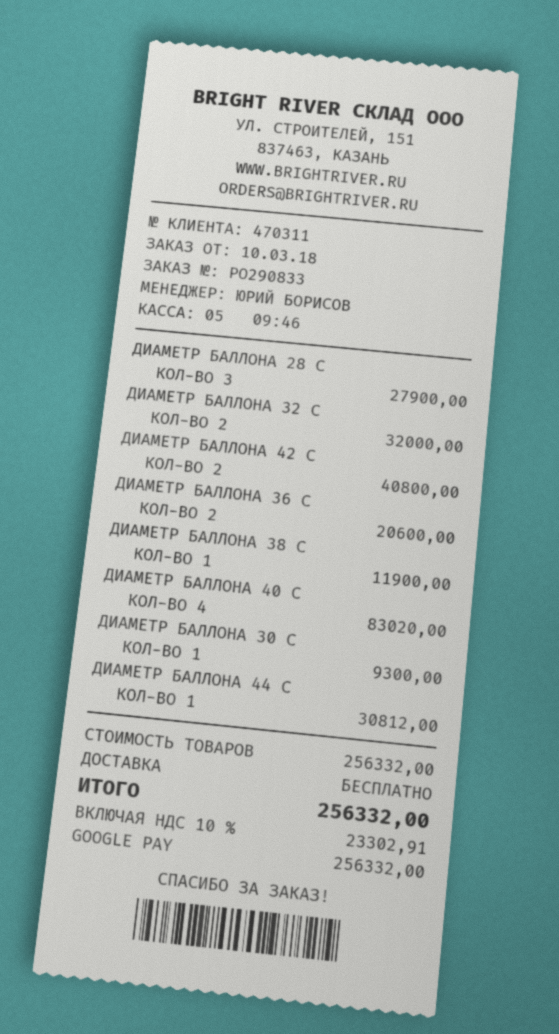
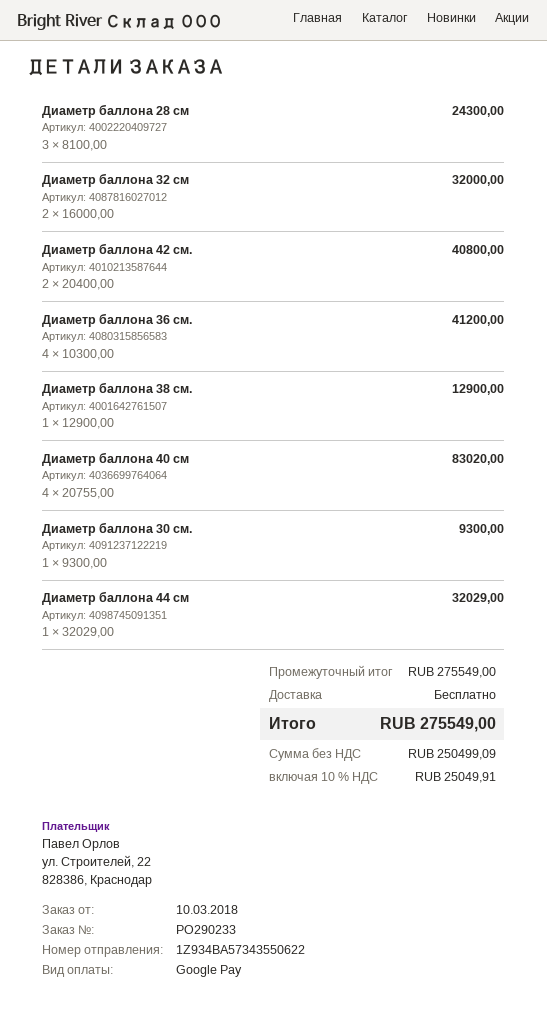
order number: PO290833 -> PO290233
ДИАМЕТР БАЛЛОНА 28 С: 3 for 27900.00 -> 3 for 24300.00
ДИАМЕТР БАЛЛОНА 36 С: 2 for 20600.00 -> 4 for 41200.00
ДИАМЕТР БАЛЛОНА 38 С: 1 for 11900.00 -> 1 for 12900.00
ДИАМЕТР БАЛЛОНА 44 С: 1 for 30812.00 -> 1 for 32029.00
subtotal: 256332.00 -> 275549.00
tax: 10% = 23302.91 -> 10% = 25049.91
total: 256332.00 -> 275549.00

